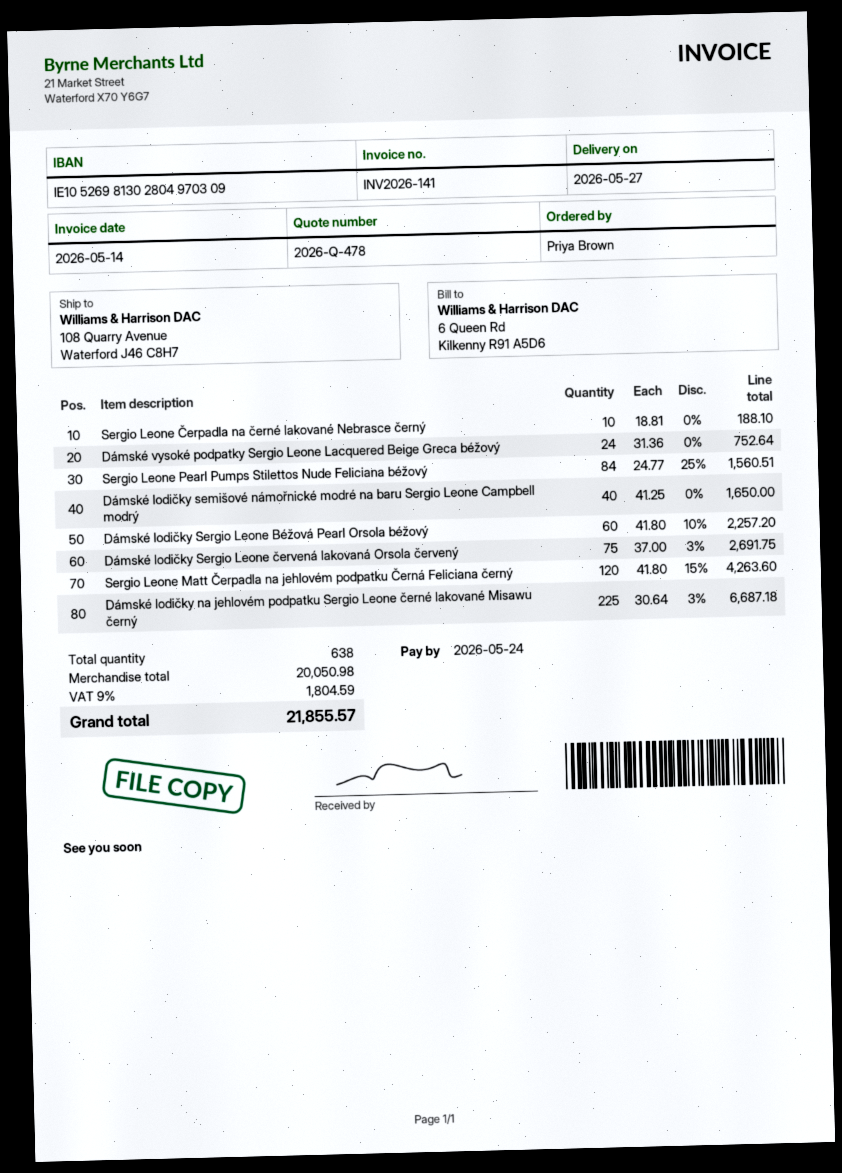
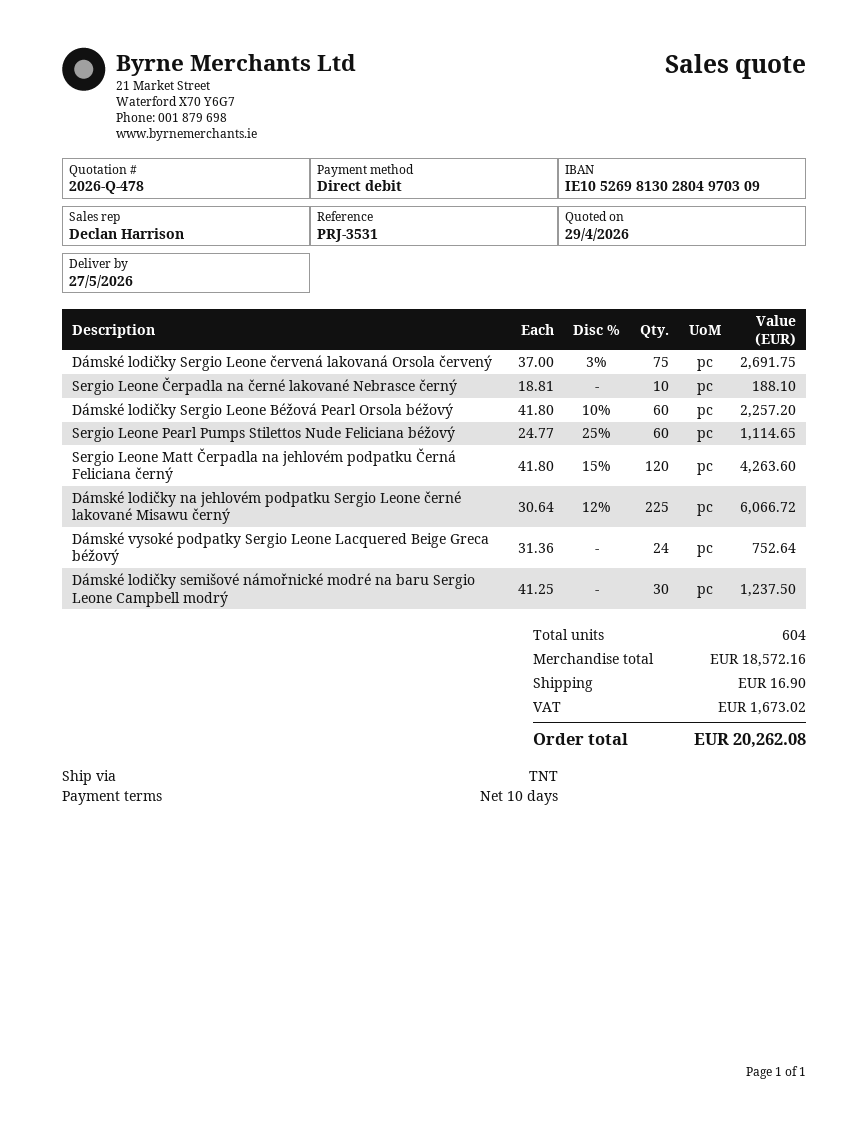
Sergio Leone Pearl Pumps Stilettos Nude Feliciana béžový: 84 x 24.77 - 25% = 1560.51 -> 60 x 24.77 - 25% = 1114.65
Dámské lodičky semišové námořnické modré na baru Sergio Leone Campbell modrý: 40 x 41.25 = 1650.00 -> 30 x 41.25 = 1237.50
Dámské lodičky na jehlovém podpatku Sergio Leone černé lakované Misawu černý: 225 x 30.64 - 3% = 6687.18 -> 225 x 30.64 - 12% = 6066.72
total quantity: 638 -> 604
subtotal: 20050.98 -> 18572.16
shipping: none -> 16.90
tax: 1804.59 -> 1673.02
total: 21855.57 -> 20262.08

